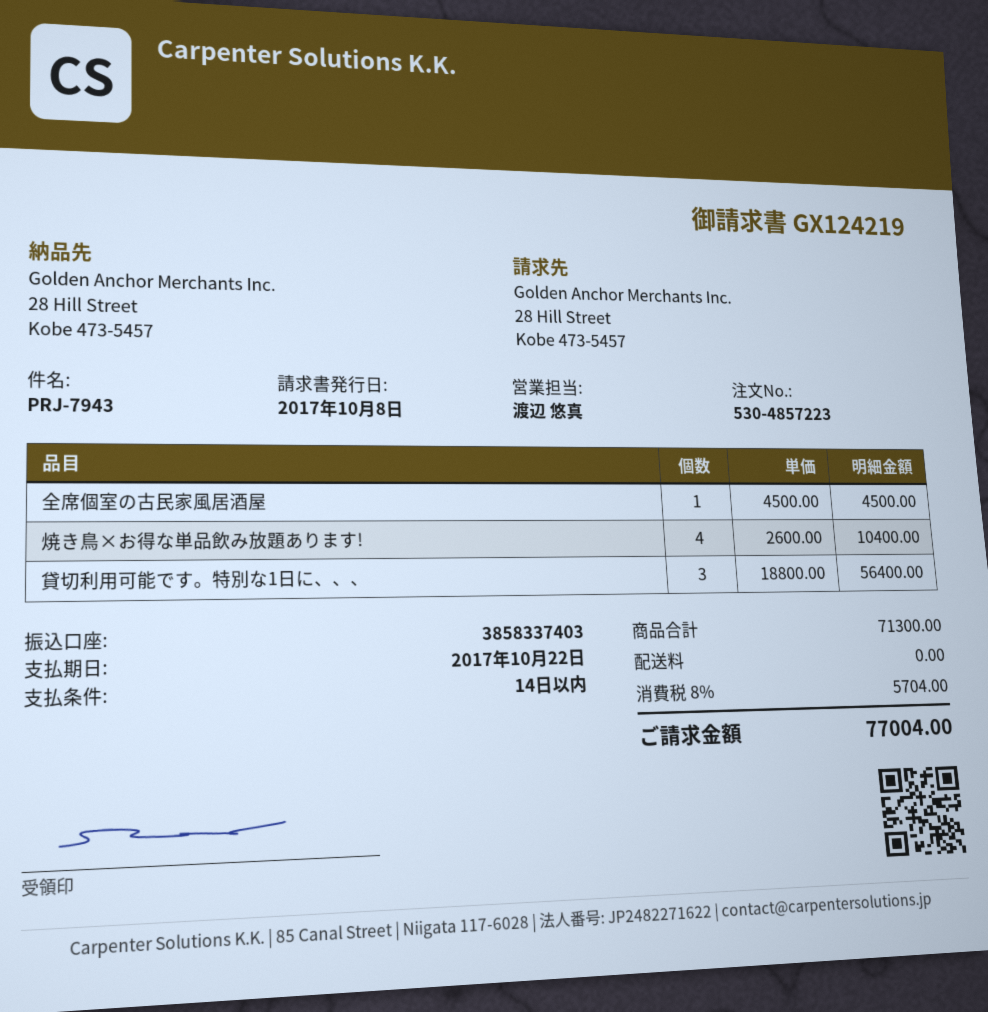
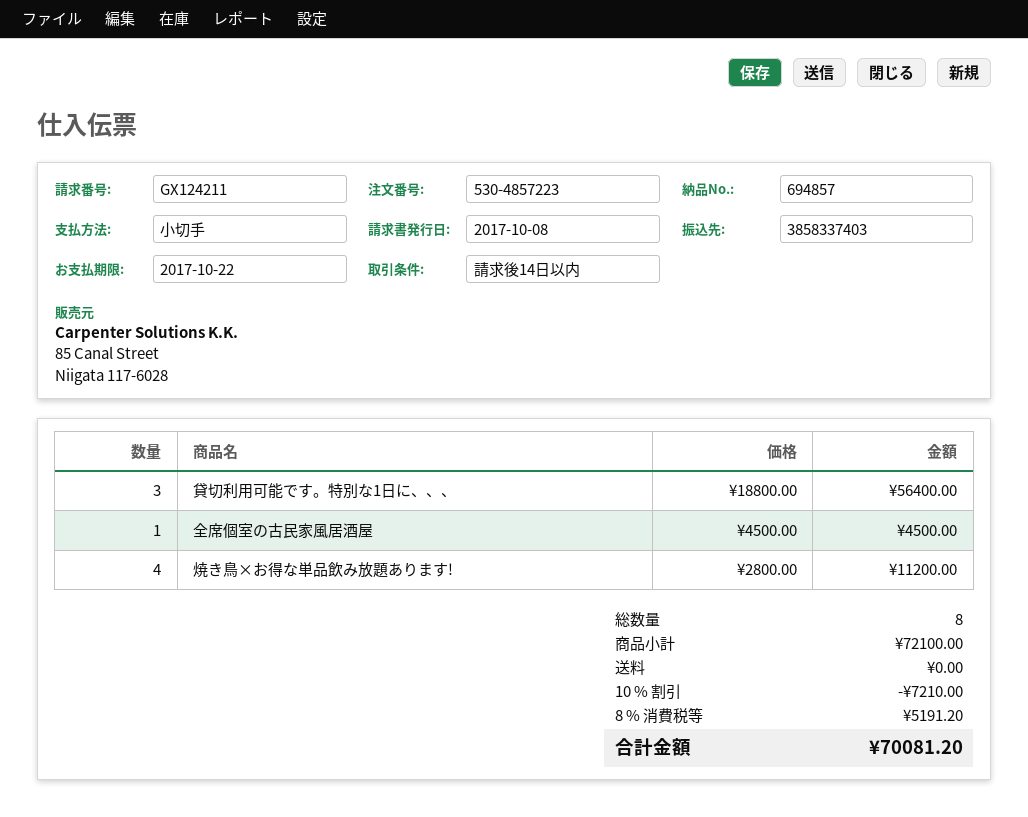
invoice number: GX124219 -> GX124211
焼き鳥×お得な単品飲み放題あります!: 4 x 2600.00 = 10400.00 -> 4 x 2800.00 = 11200.00
subtotal: 71300.00 -> 72100.00
discount: none -> 10% = 7210.00
tax: 8% = 5704.00 -> 8% = 5191.20
total: 77004.00 -> 70081.20

